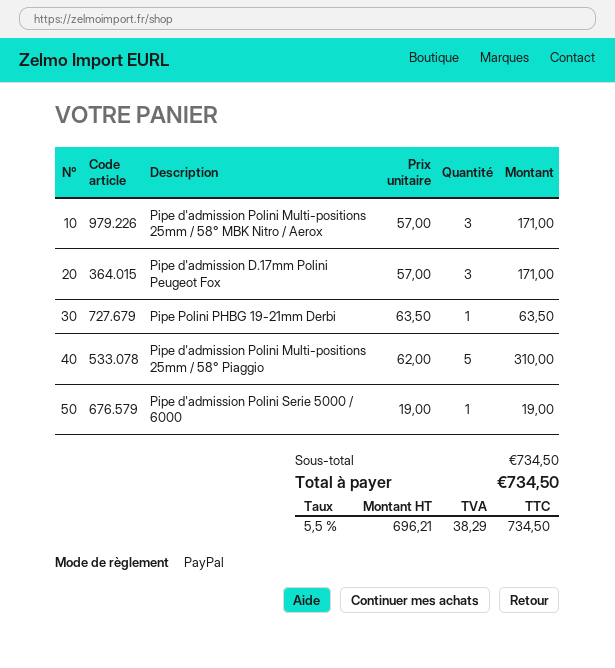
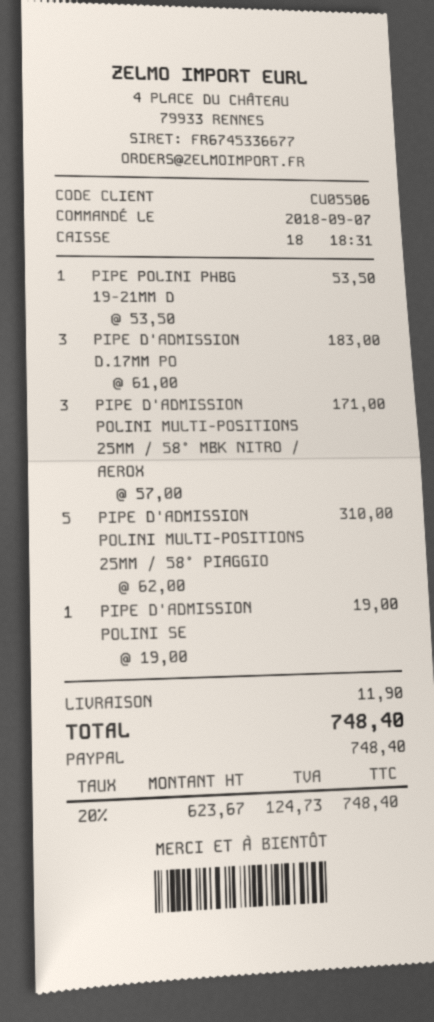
Pipe d'admission D.17mm Polini Peugeot Fox: 3 x 57.00 = 171.00 -> 3 x 61.00 = 183.00
Pipe Polini PHBG 19-21mm Derbi: 1 x 63.50 = 63.50 -> 1 x 53.50 = 53.50
shipping: none -> 11.90
net: 696.21 -> 623.67
tax: 5.5% = 38.29 -> 20% = 124.73
total: 734.50 -> 748.40

